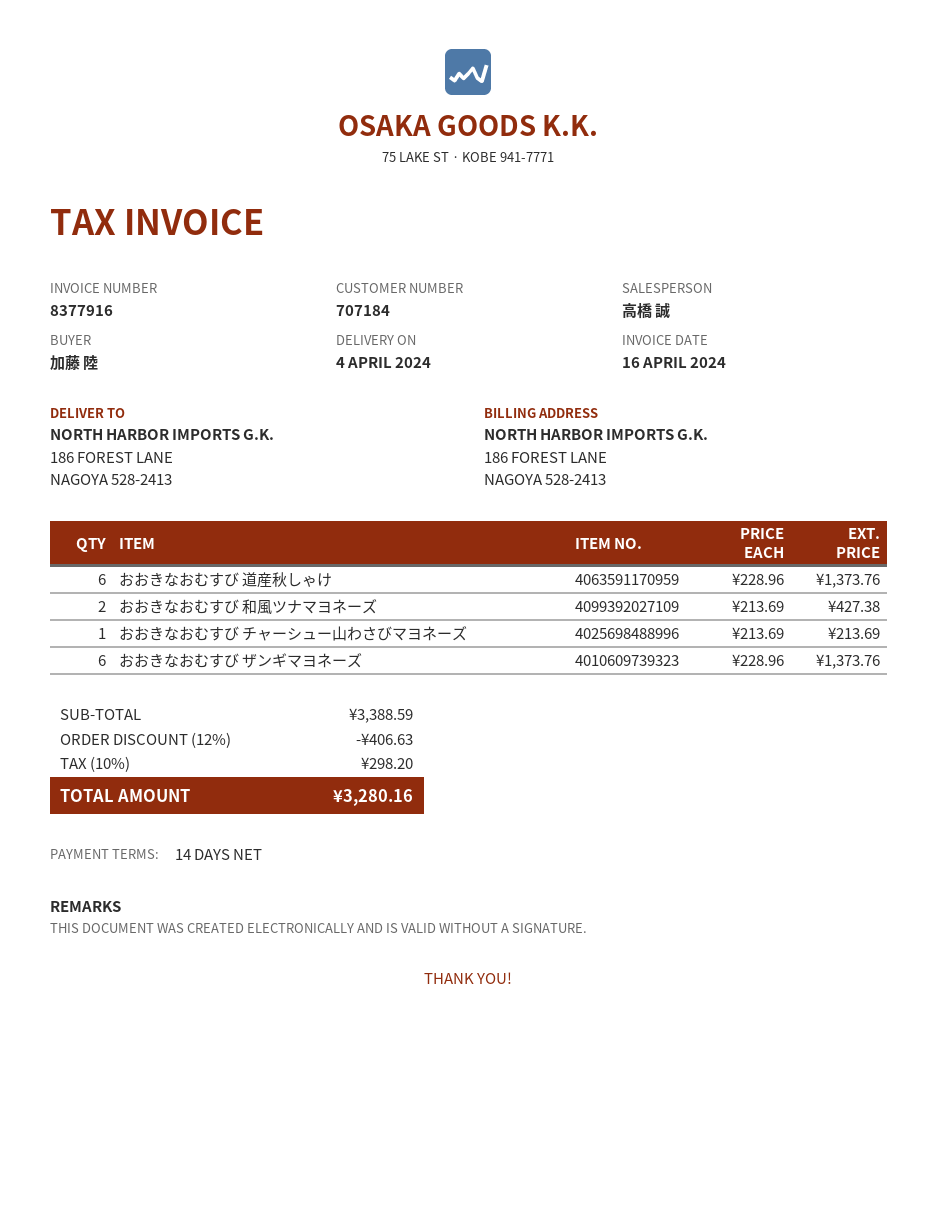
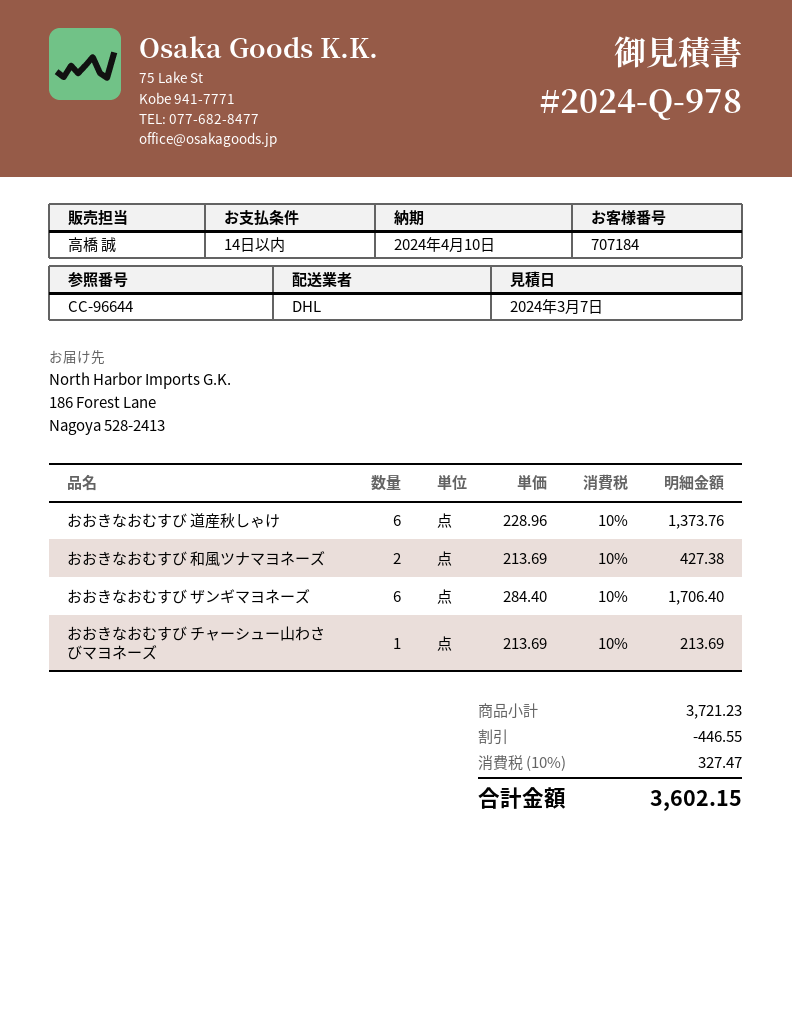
delivery date: 2024-04-04 -> 2024-04-10
おおきなおむすび ザンギマヨネーズ: 6 x 228.96 = 1373.76 -> 6 x 284.40 = 1706.40
subtotal: 3388.59 -> 3721.23
discount: 406.63 -> 446.55
tax: 10% = 298.20 -> 10% = 327.47
total: 3280.16 -> 3602.15

